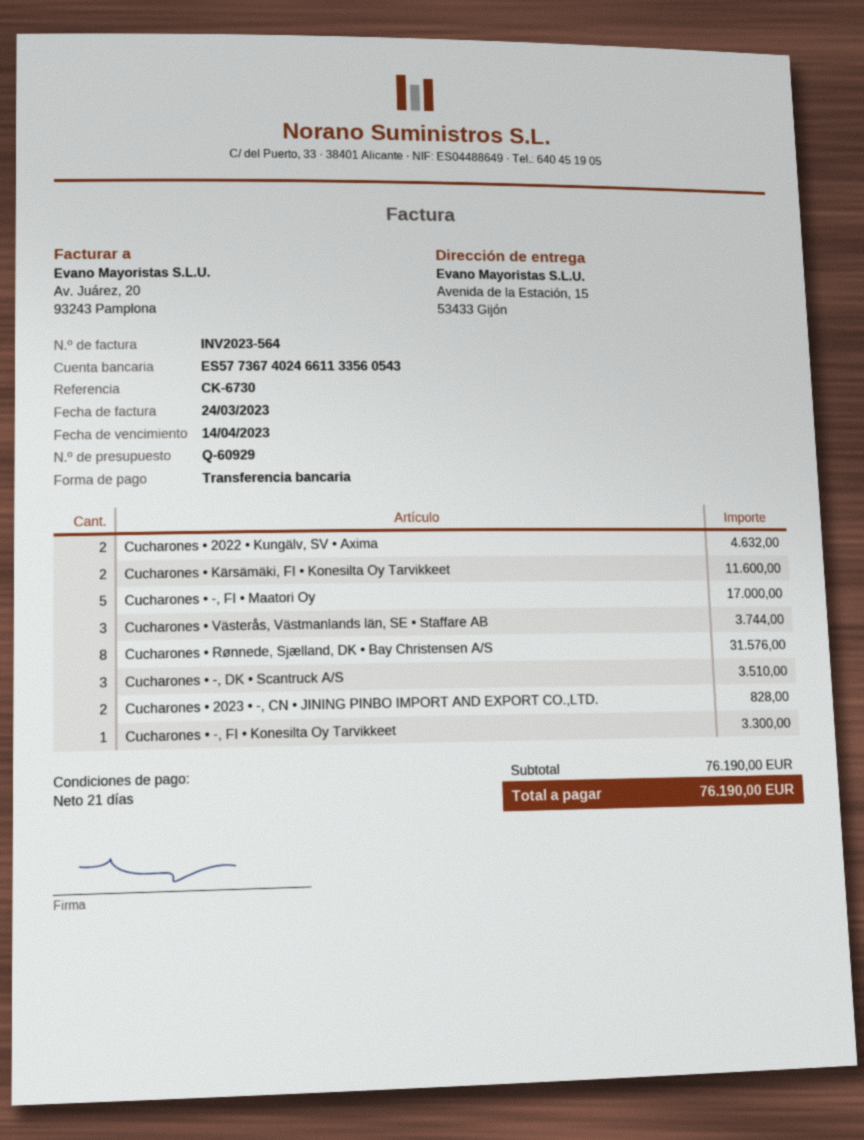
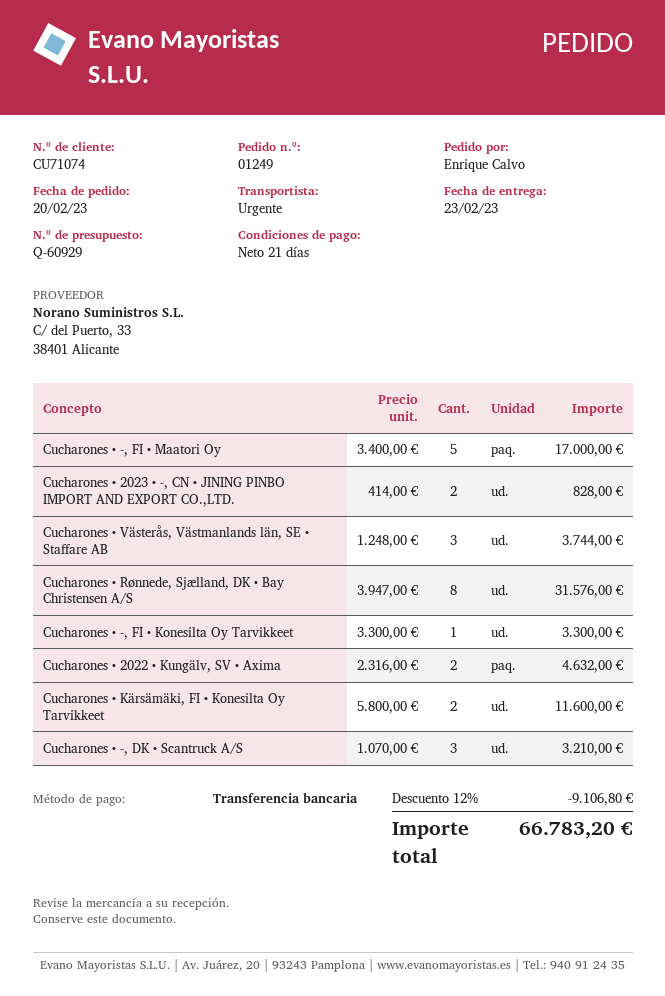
Cucharones • -, DK • Scantruck A/S: 3 for 3510.00 -> 3 for 3210.00
discount: none -> 12% = 9106.80
total: 76190.00 -> 66783.20

